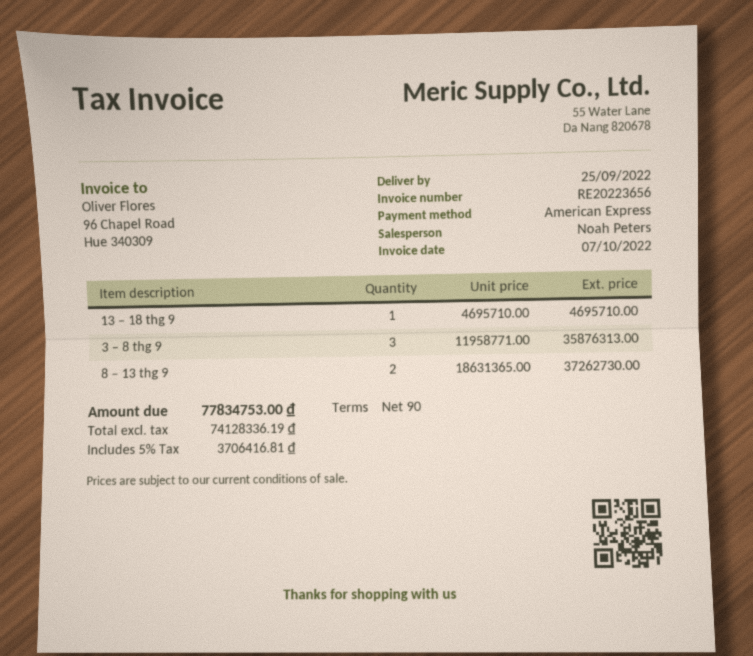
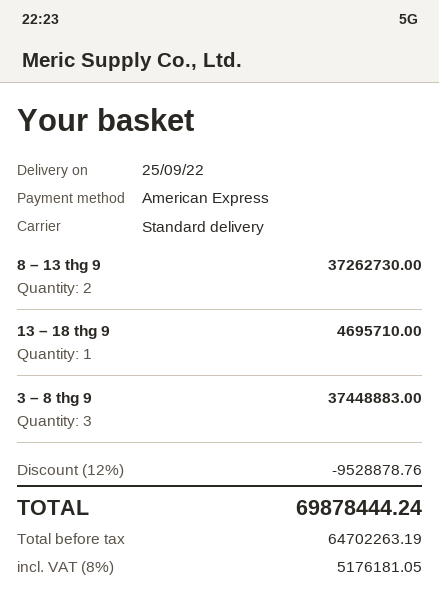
3 – 8 thg 9: 3 for 35876313.00 -> 3 for 37448883.00
discount: none -> 12% = 9528878.76
net: 74128336.19 -> 64702263.19
tax: 5% = 3706416.81 -> 8% = 5176181.05
total: 77834753.00 -> 69878444.24

